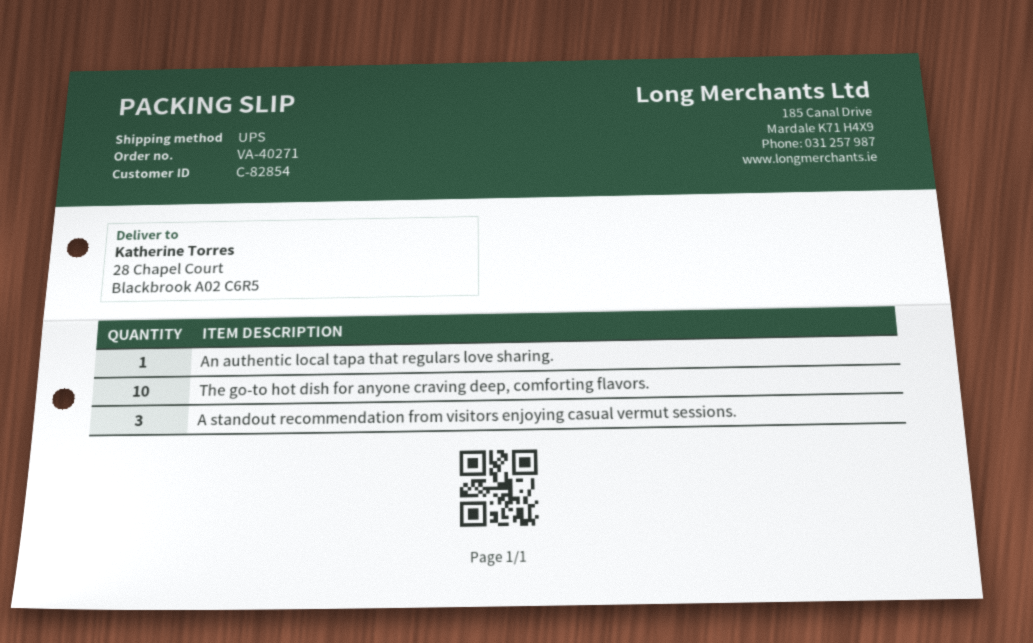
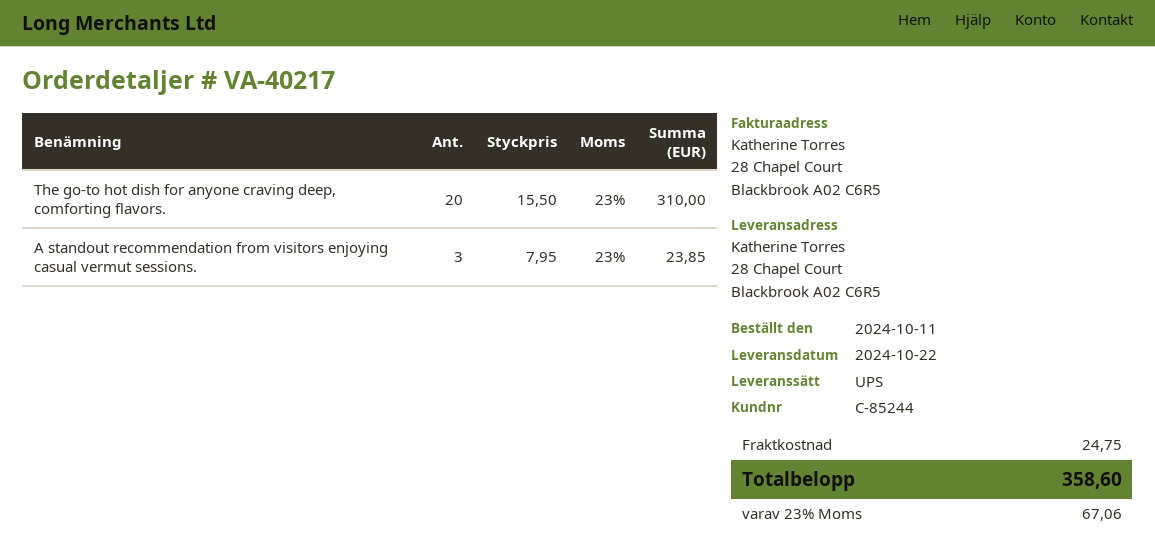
order number: VA-40271 -> VA-40217
customer number: C-82854 -> C-85244
An authentic local tapa that regulars love sharing.: 1 -> none
The go-to hot dish for anyone craving deep, comforting flavors.: 10 -> 20

